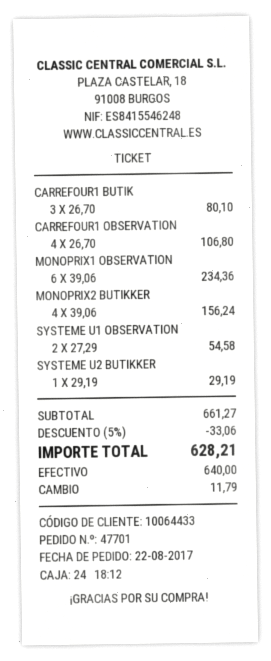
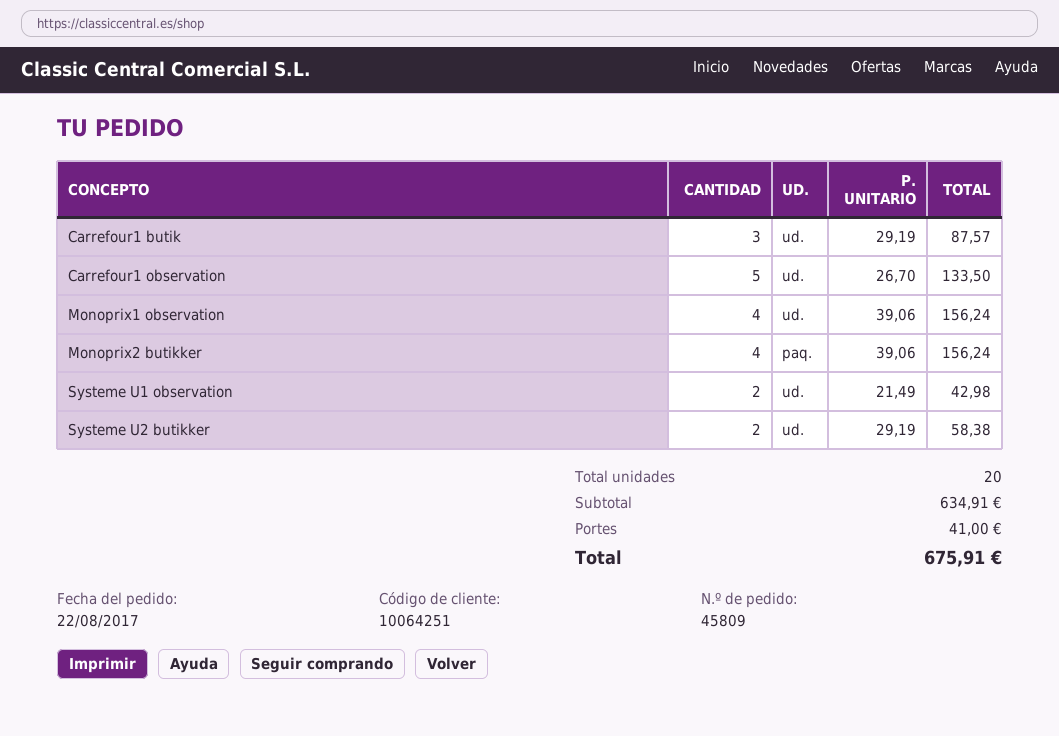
order number: 47701 -> 45809
customer number: 10064433 -> 10064251
CARREFOUR1 BUTIK: 3 x 26.70 = 80.10 -> 3 x 29.19 = 87.57
CARREFOUR1 OBSERVATION: 4 x 26.70 = 106.80 -> 5 x 26.70 = 133.50
MONOPRIX1 OBSERVATION: 6 x 39.06 = 234.36 -> 4 x 39.06 = 156.24
SYSTEME U1 OBSERVATION: 2 x 27.29 = 54.58 -> 2 x 21.49 = 42.98
SYSTEME U2 BUTIKKER: 1 x 29.19 = 29.19 -> 2 x 29.19 = 58.38
subtotal: 661.27 -> 634.91
discount: 5% = 33.06 -> none
shipping: none -> 41.00
total: 628.21 -> 675.91

